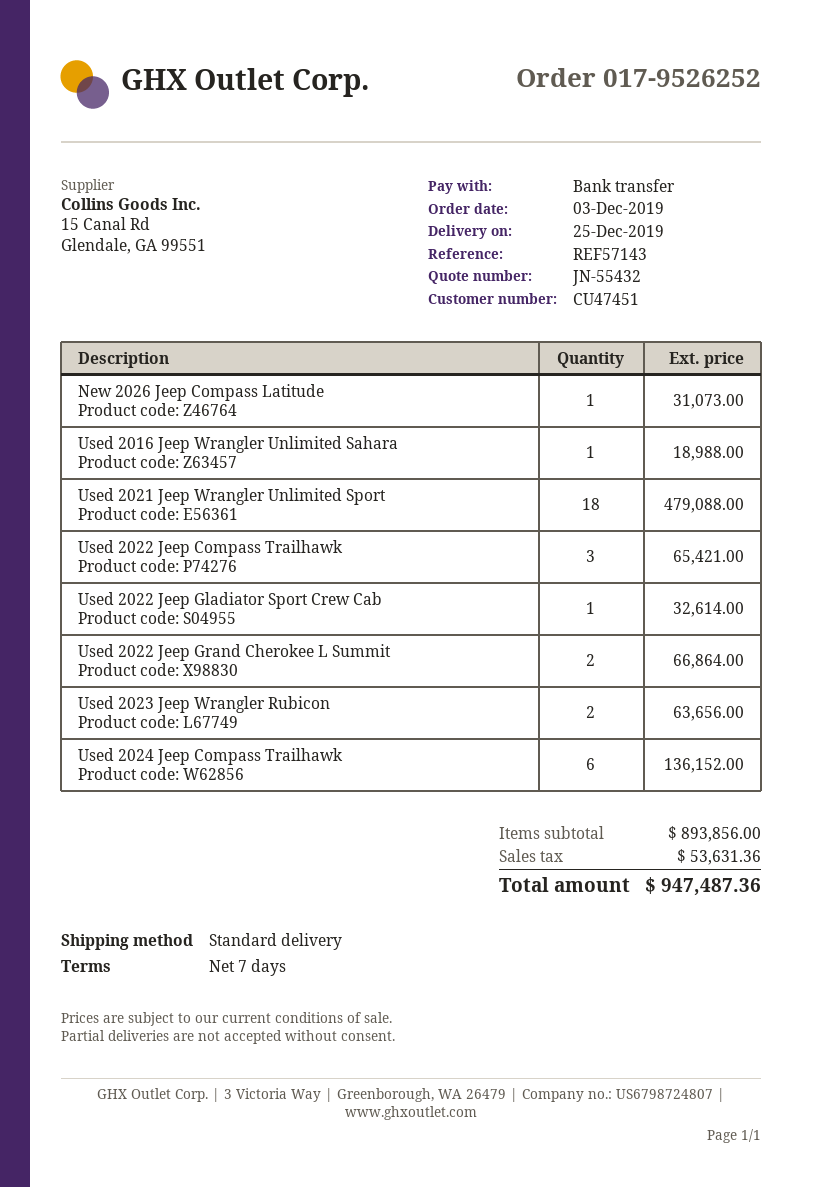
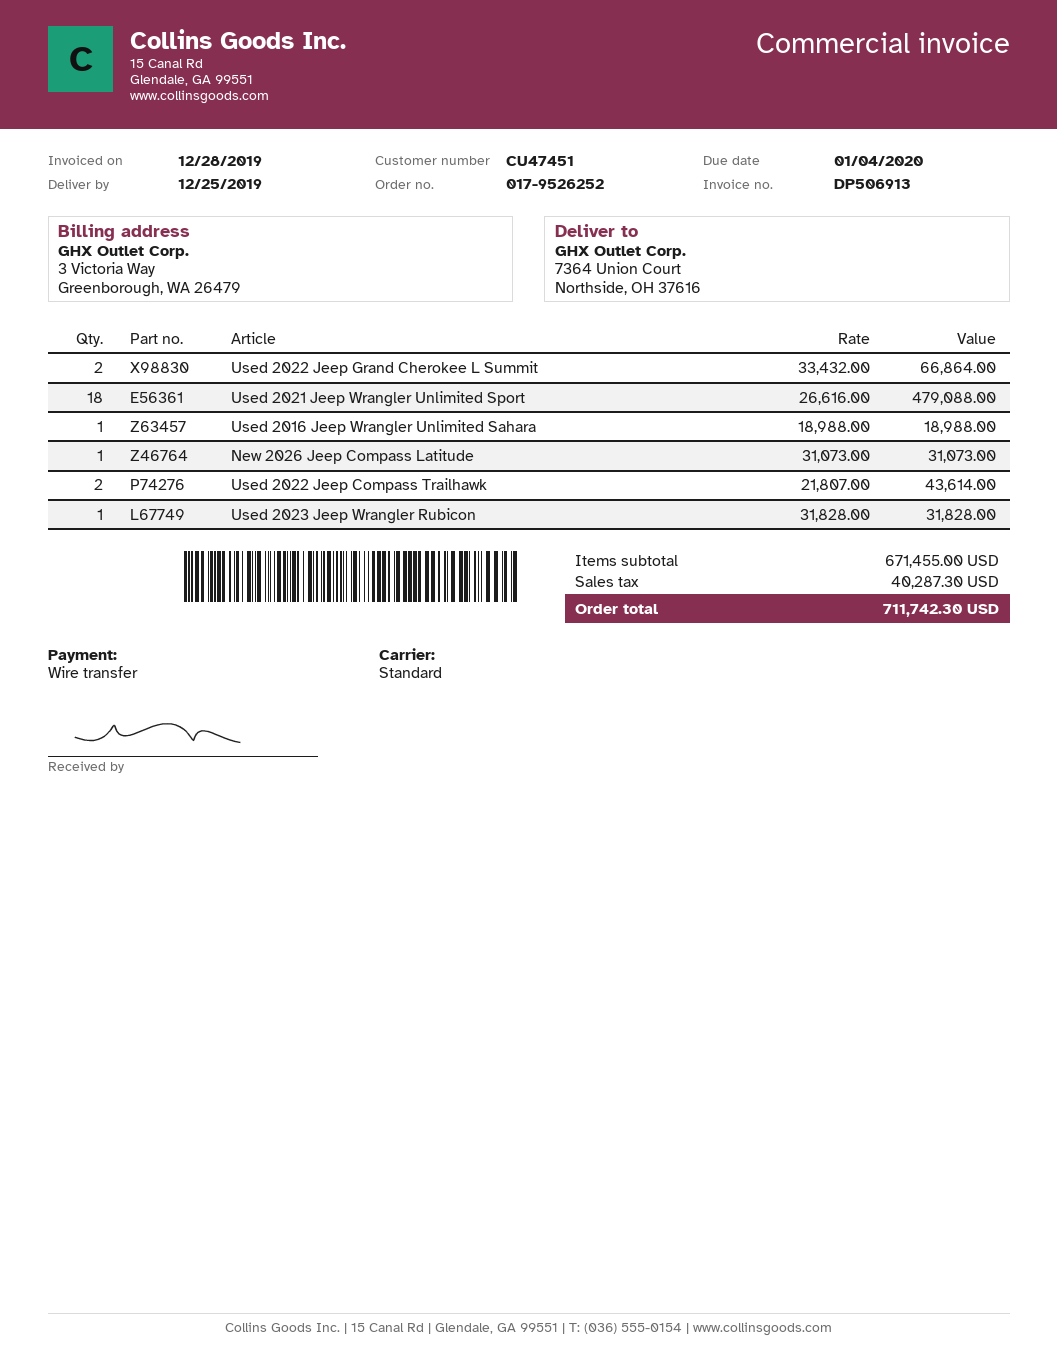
Used 2022 Jeep Compass Trailhawk: 3 for 65421.00 -> 2 for 43614.00
Used 2022 Jeep Gladiator Sport Crew Cab: 1 for 32614.00 -> none
Used 2023 Jeep Wrangler Rubicon: 2 for 63656.00 -> 1 for 31828.00
Used 2024 Jeep Compass Trailhawk: 6 for 136152.00 -> none
subtotal: 893856.00 -> 671455.00
tax: 53631.36 -> 40287.30
total: 947487.36 -> 711742.30

